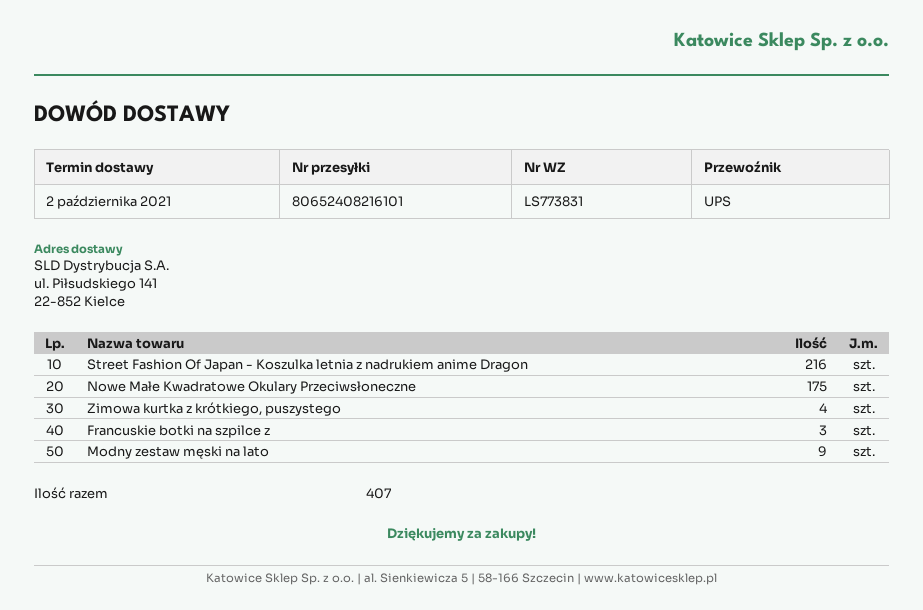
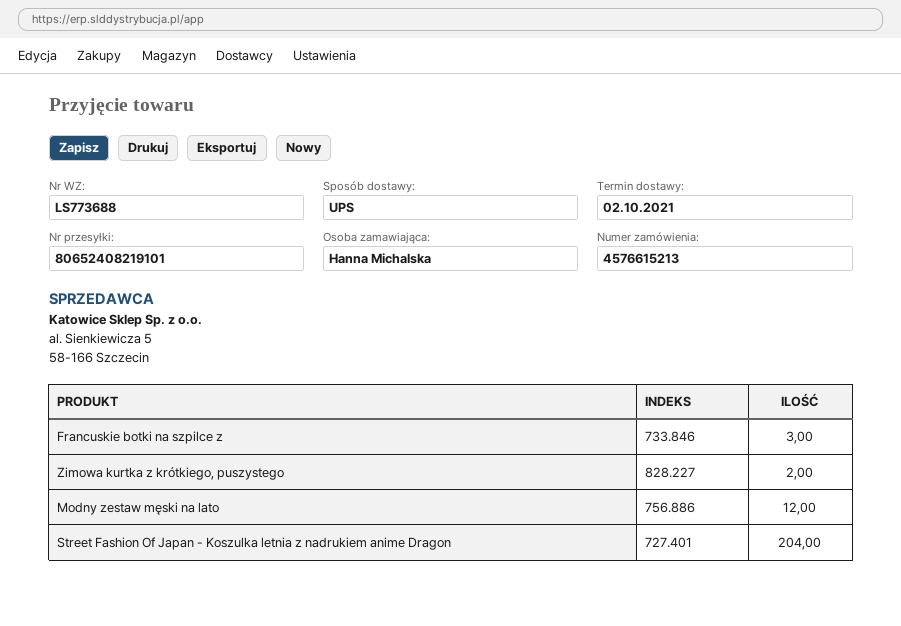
delivery note number: LS773831 -> LS773688
tracking number: 80652408216101 -> 80652408219101
Street Fashion Of Japan - Koszulka letnia z nadrukiem anime Dragon: 216 -> 204
Nowe Małe Kwadratowe Okulary Przeciwsłoneczne: 175 -> none
Zimowa kurtka z krótkiego, puszystego: 4 -> 2
Modny zestaw męski na lato: 9 -> 12

